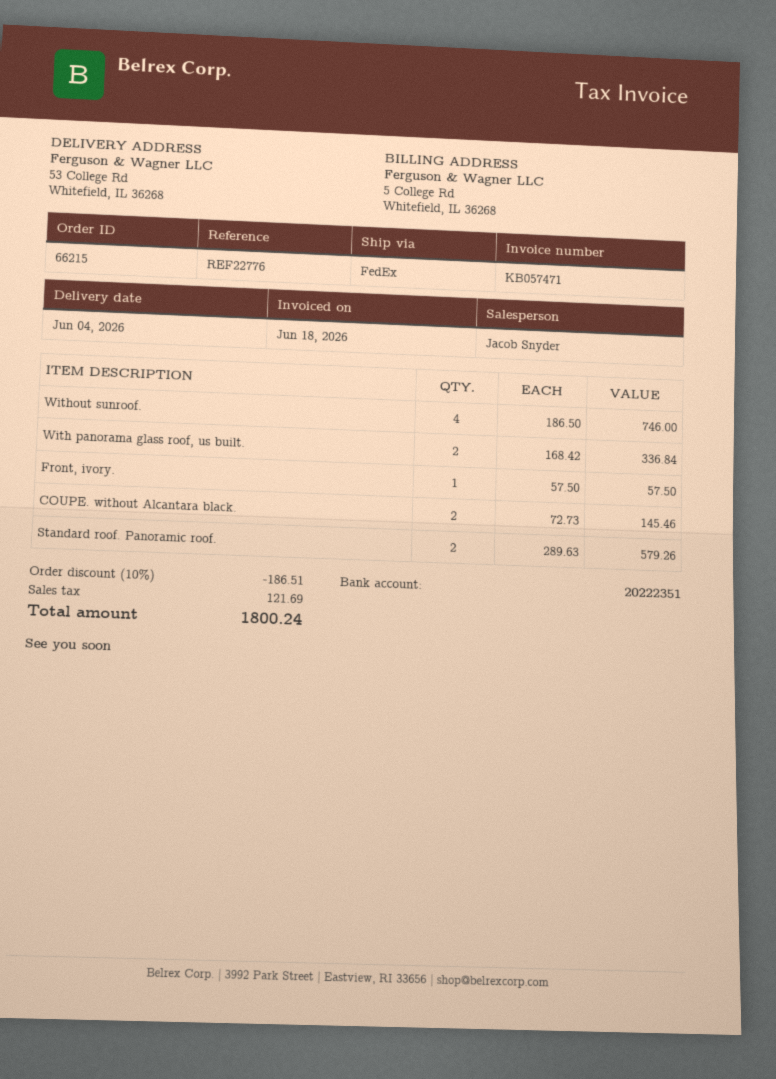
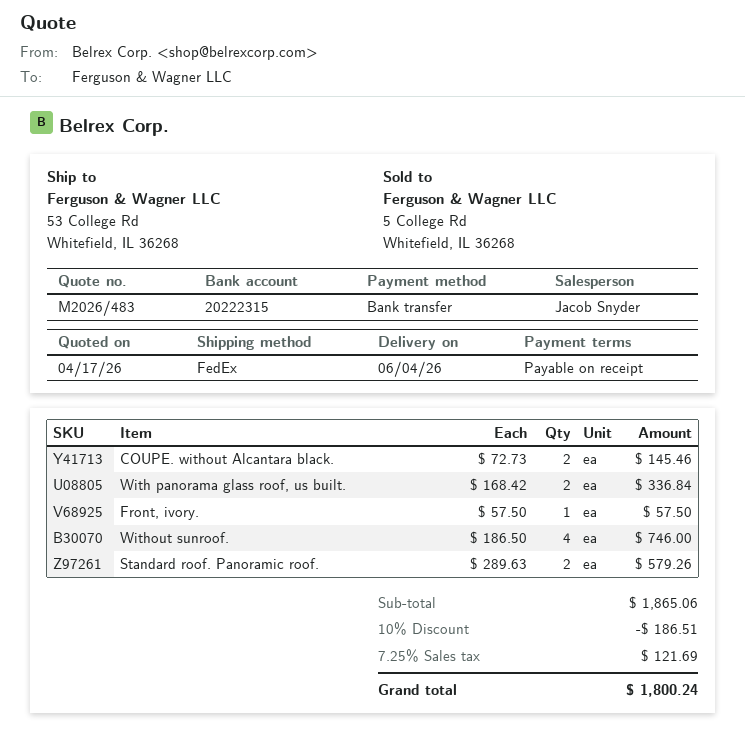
bank account: 20222351 -> 20222315

